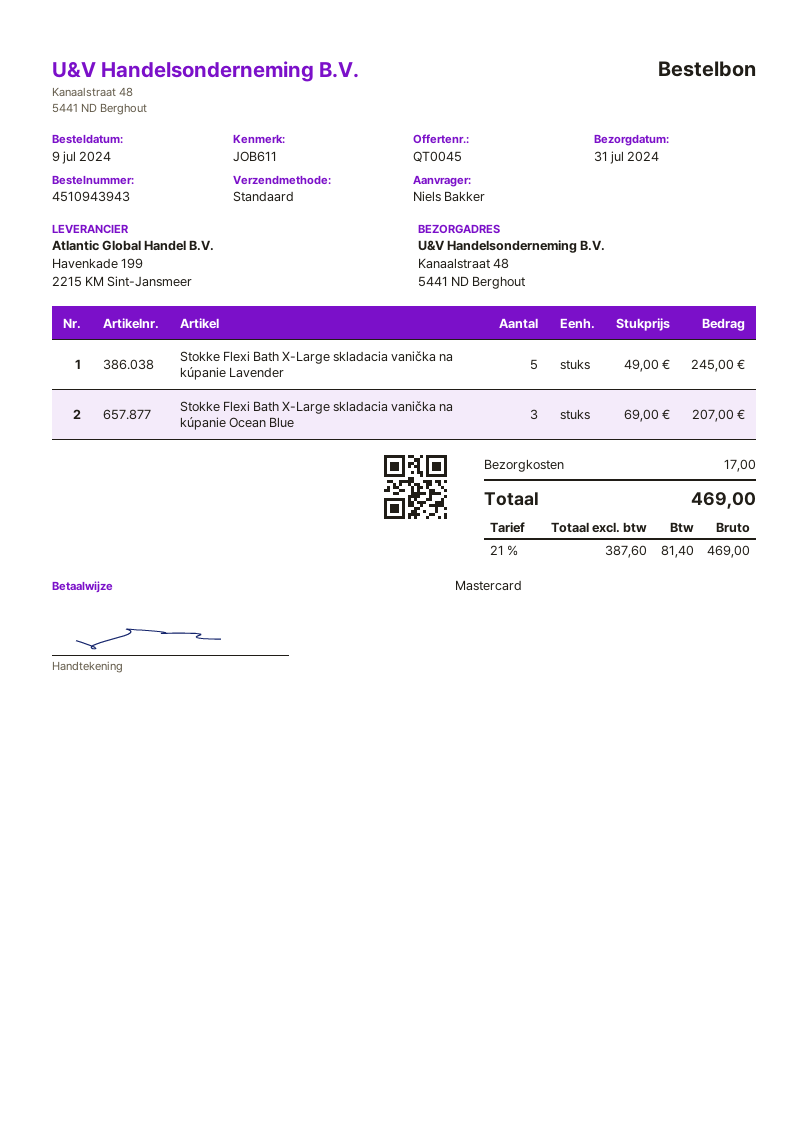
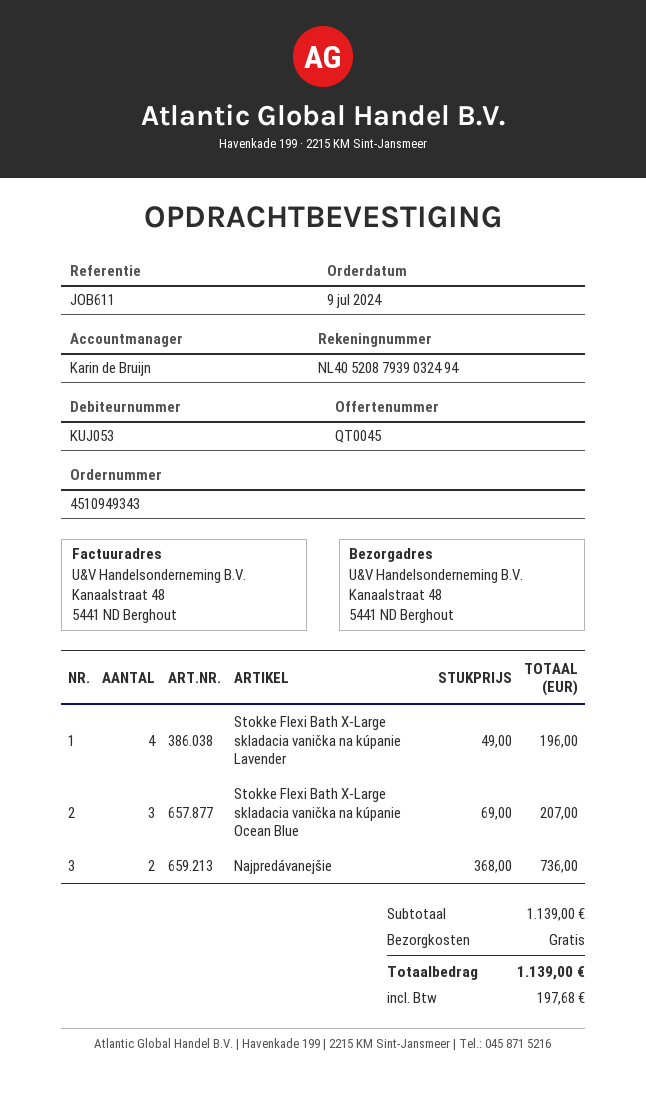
order number: 4510943943 -> 4510949343
Stokke Flexi Bath X-Large skladacia vanička na kúpanie Lavender: 5 x 49.00 = 245.00 -> 4 x 49.00 = 196.00
Najpredávanejšie: none -> 2 x 368.00 = 736.00
shipping: 17.00 -> 0.00
tax: 81.40 -> 197.68
total: 469.00 -> 1139.00

